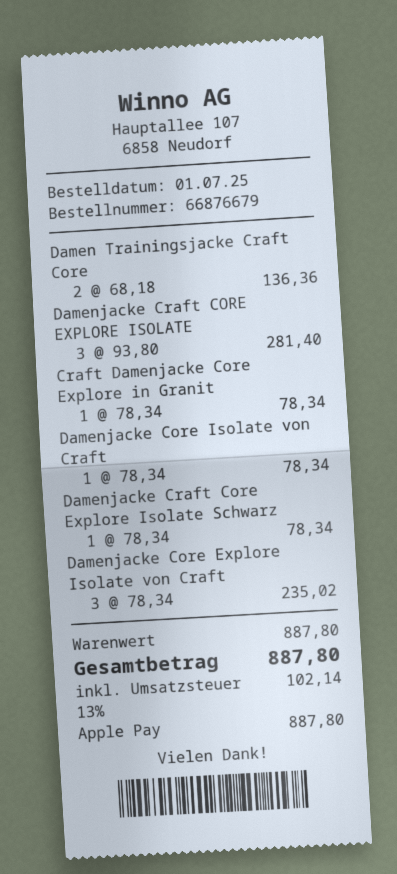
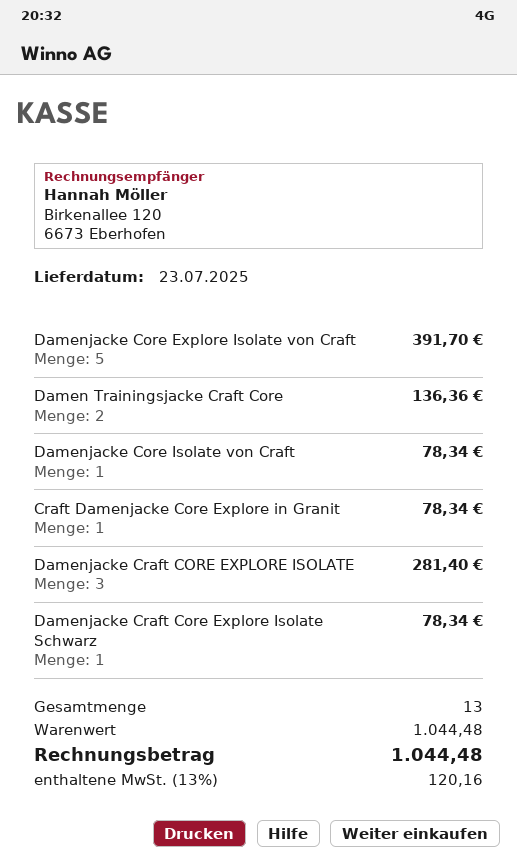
Damenjacke Core Explore Isolate von Craft: 3 for 235.02 -> 5 for 391.70
subtotal: 887.80 -> 1044.48
tax: 13% = 102.14 -> 13% = 120.16
total: 887.80 -> 1044.48

